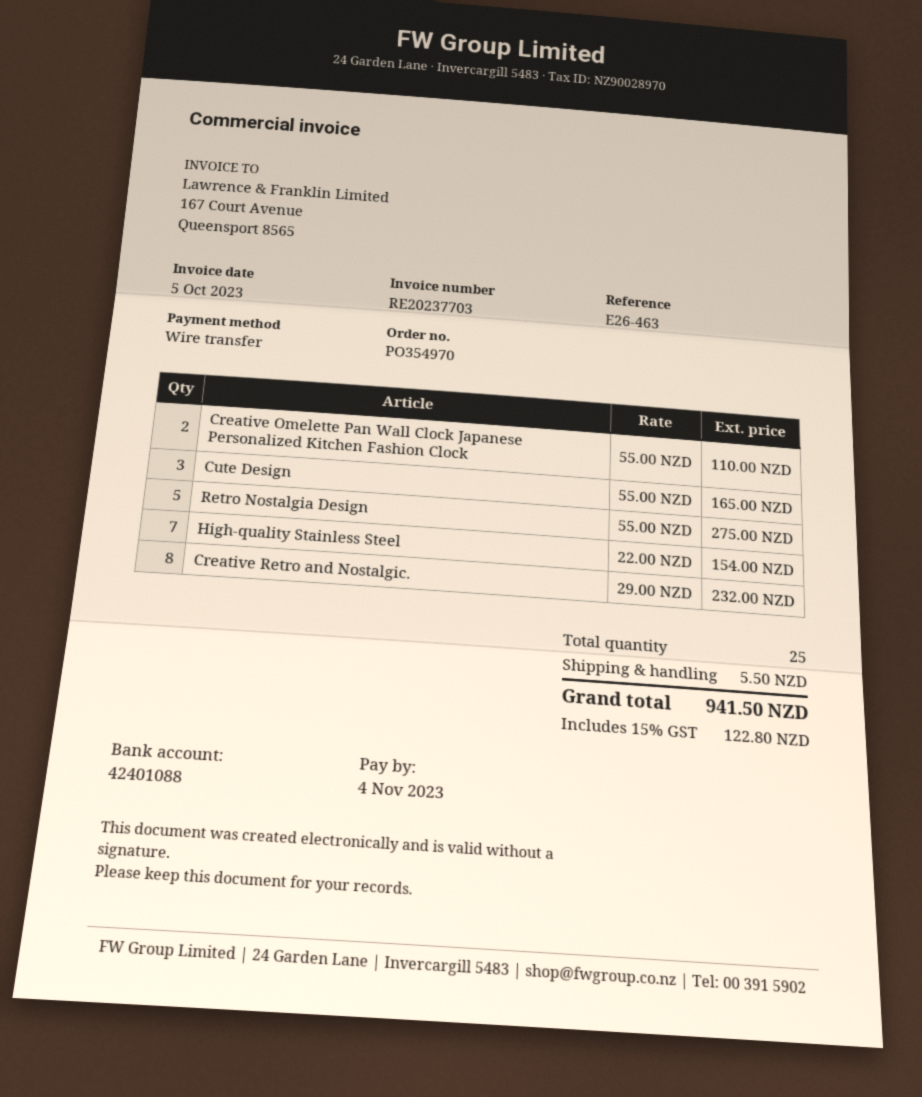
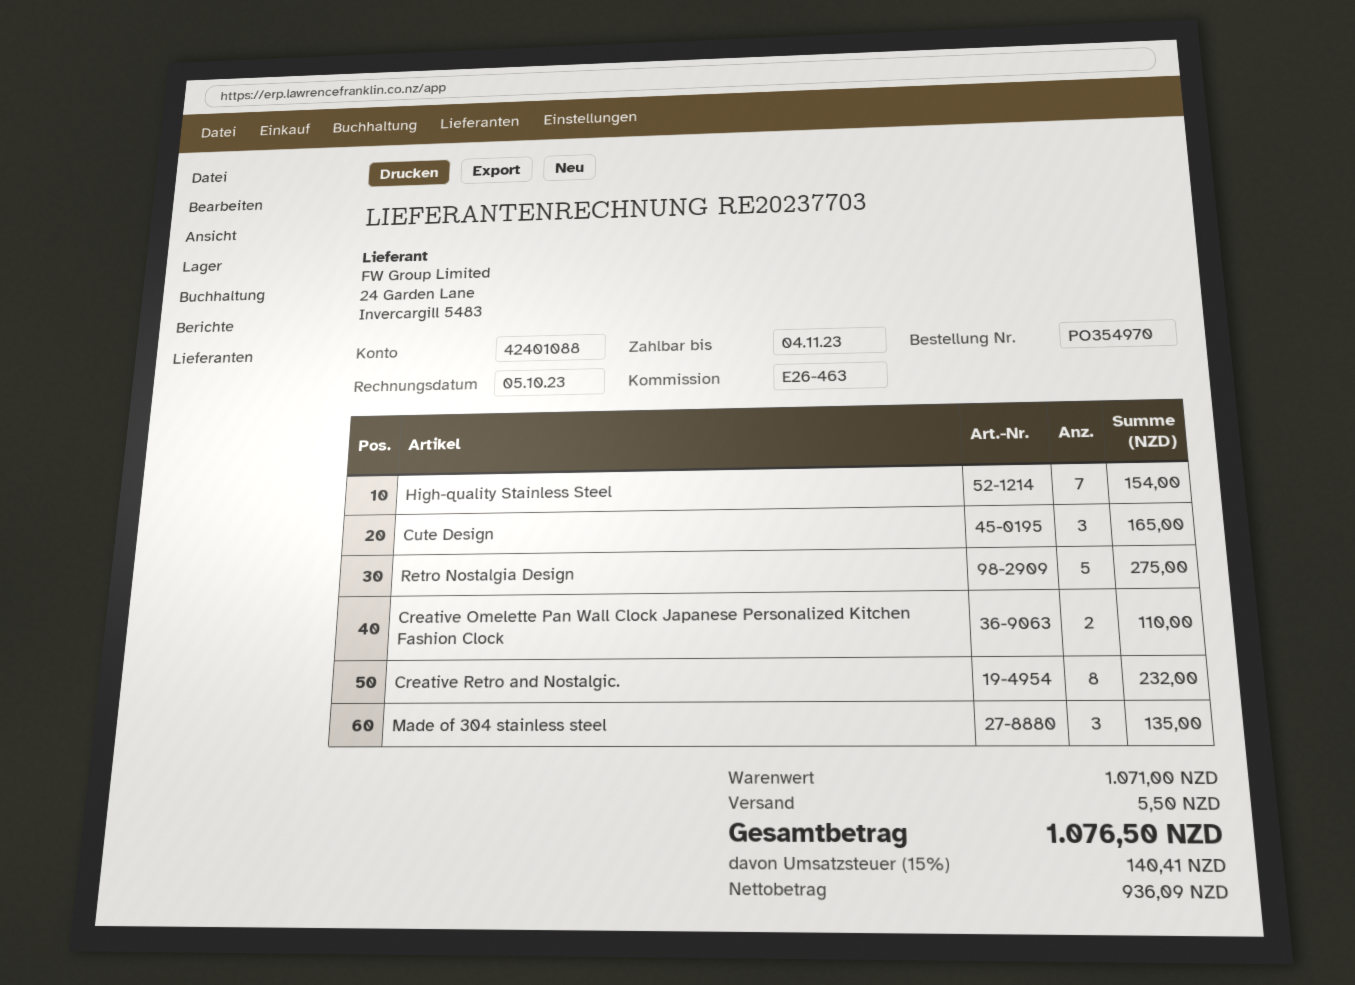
Made of 304 stainless steel: none -> 3 for 135.00
tax: 15% = 122.80 -> 15% = 140.41
total: 941.50 -> 1076.50

